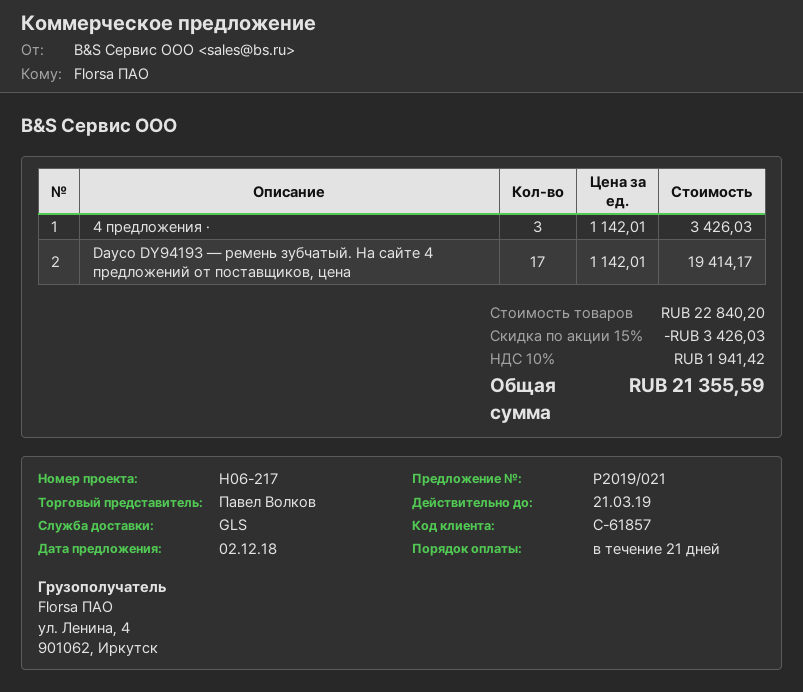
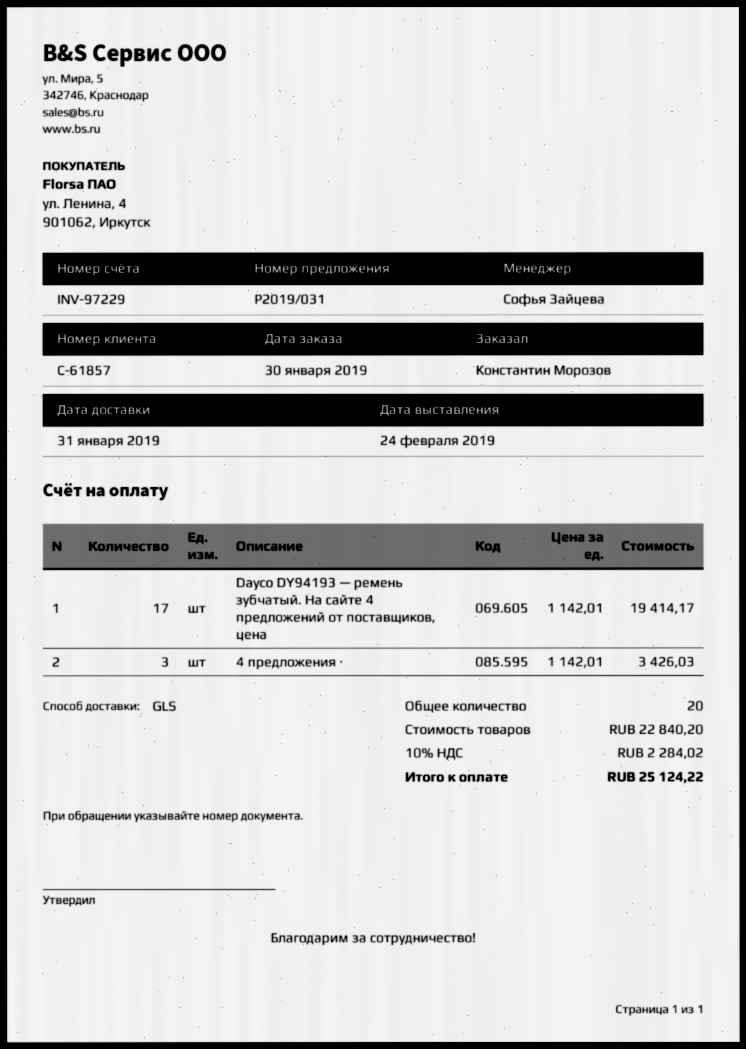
quote number: P2019/021 -> P2019/031
sales rep: Павел Волков -> Софья Зайцева
discount: 15% = 3426.03 -> none
tax: 10% = 1941.42 -> 10% = 2284.02
total: 21355.59 -> 25124.22

